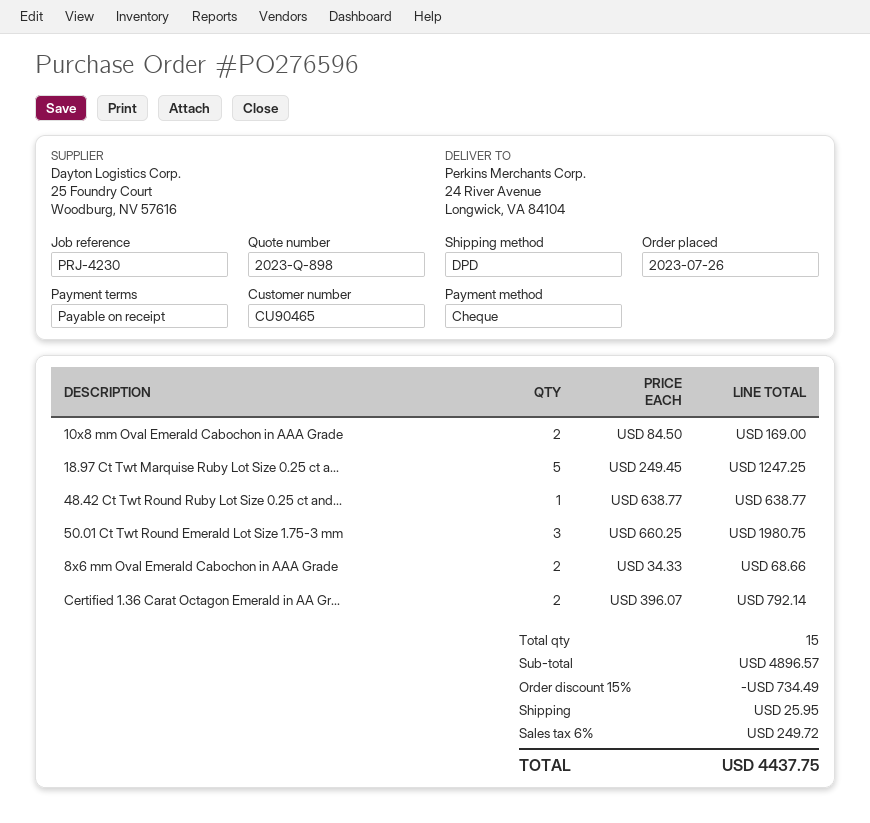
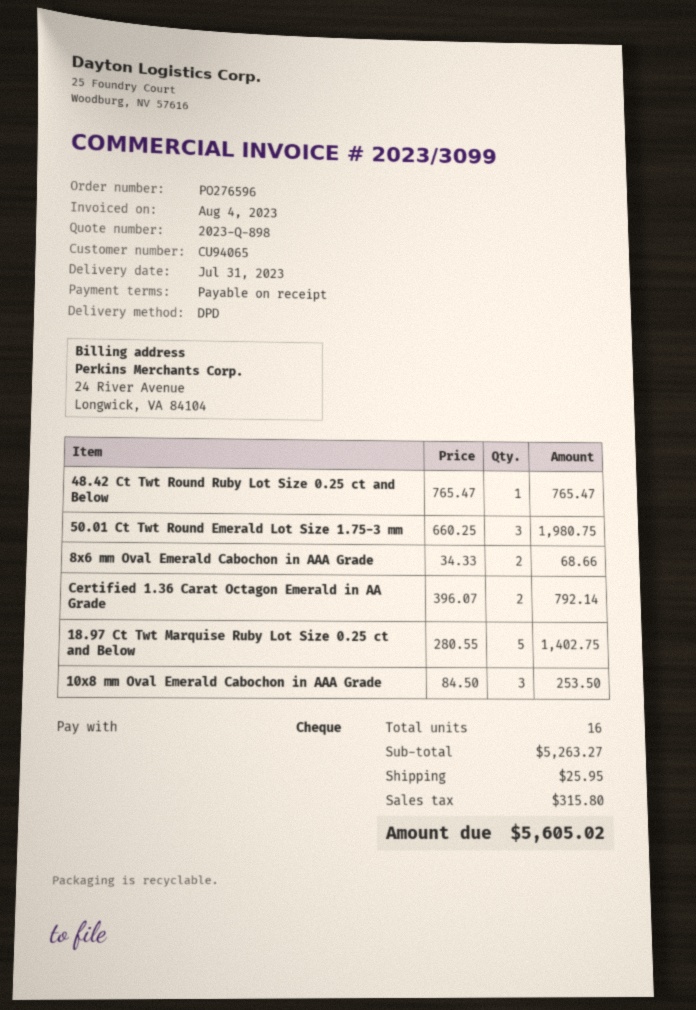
customer number: CU90465 -> CU94065
10x8 mm Oval Emerald Cabochon in AAA Grade: 2 x 84.50 = 169.00 -> 3 x 84.50 = 253.50
18.97 Ct Twt Marquise Ruby Lot Size 0.25 ct a...: 5 x 249.45 = 1247.25 -> 5 x 280.55 = 1402.75
48.42 Ct Twt Round Ruby Lot Size 0.25 ct and...: 1 x 638.77 = 638.77 -> 1 x 765.47 = 765.47
total quantity: 15 -> 16
subtotal: 4896.57 -> 5263.27
discount: 15% = 734.49 -> none
tax: 249.72 -> 315.80
total: 4437.75 -> 5605.02

